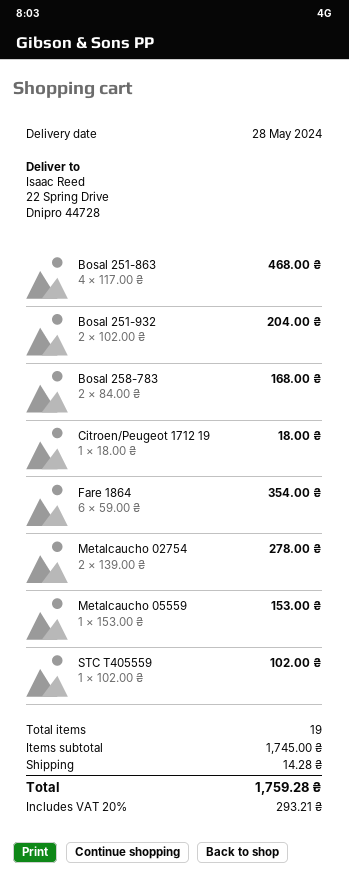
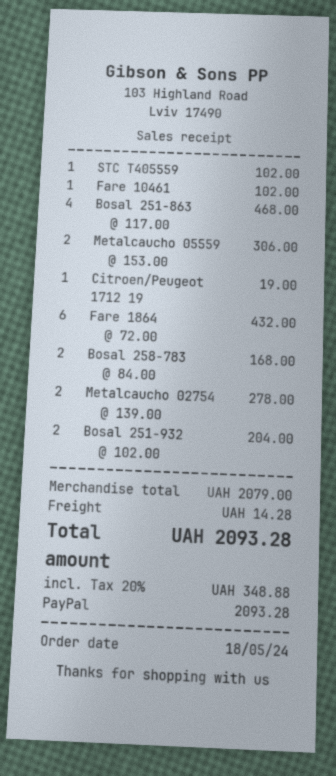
Citroen/Peugeot 1712 19: 1 x 18.00 = 18.00 -> 1 x 19.00 = 19.00
Fare 1864: 6 x 59.00 = 354.00 -> 6 x 72.00 = 432.00
Metalcaucho 05559: 1 x 153.00 = 153.00 -> 2 x 153.00 = 306.00
Fare 10461: none -> 1 x 102.00 = 102.00
subtotal: 1745.00 -> 2079.00
tax: 20% = 293.21 -> 20% = 348.88
total: 1759.28 -> 2093.28

